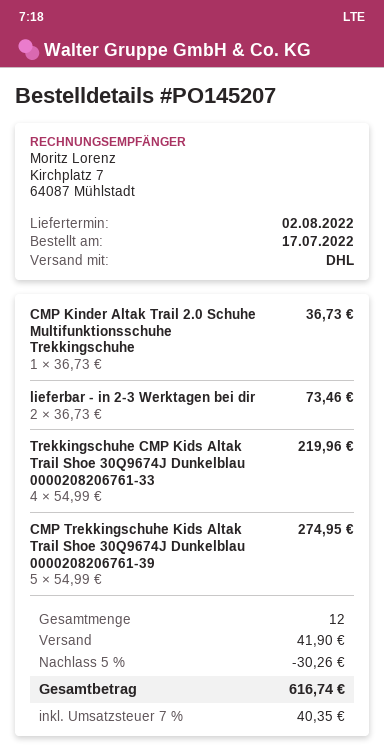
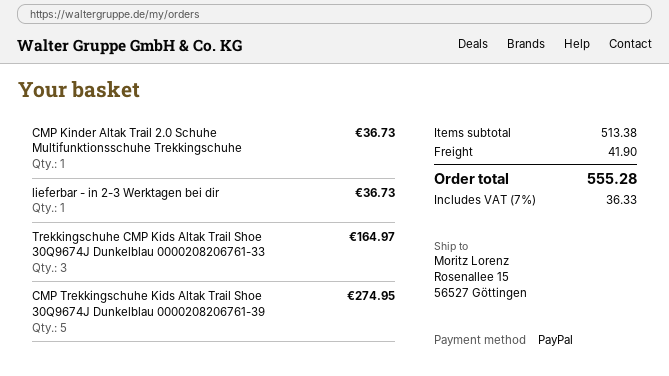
lieferbar - in 2-3 Werktagen bei dir: 2 for 73.46 -> 1 for 36.73
Trekkingschuhe CMP Kids Altak Trail Shoe 30Q9674J Dunkelblau 0000208206761-33: 4 for 219.96 -> 3 for 164.97
discount: 5% = 30.26 -> none
tax: 7% = 40.35 -> 7% = 36.33
total: 616.74 -> 555.28

